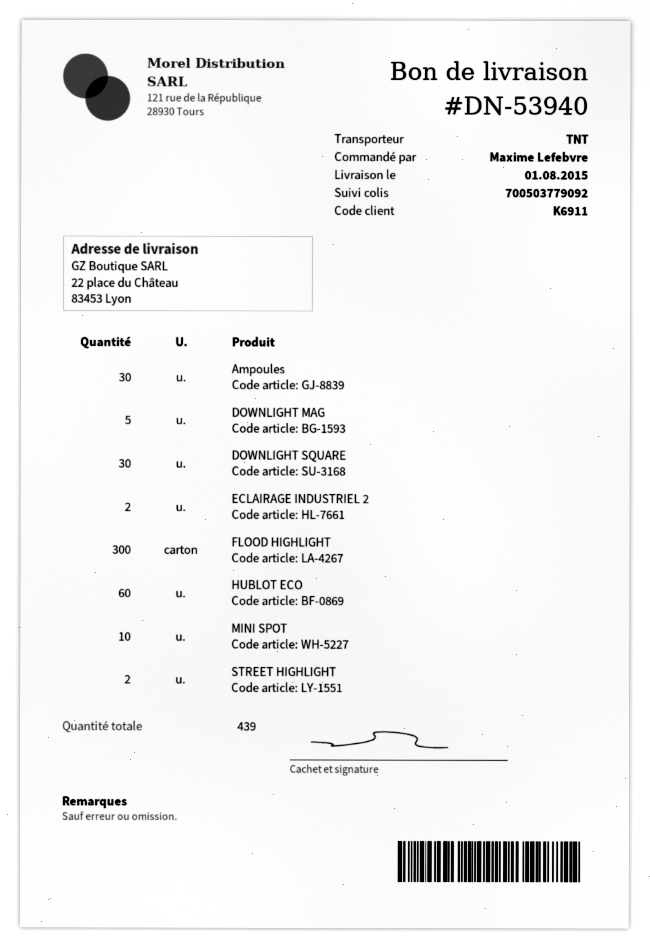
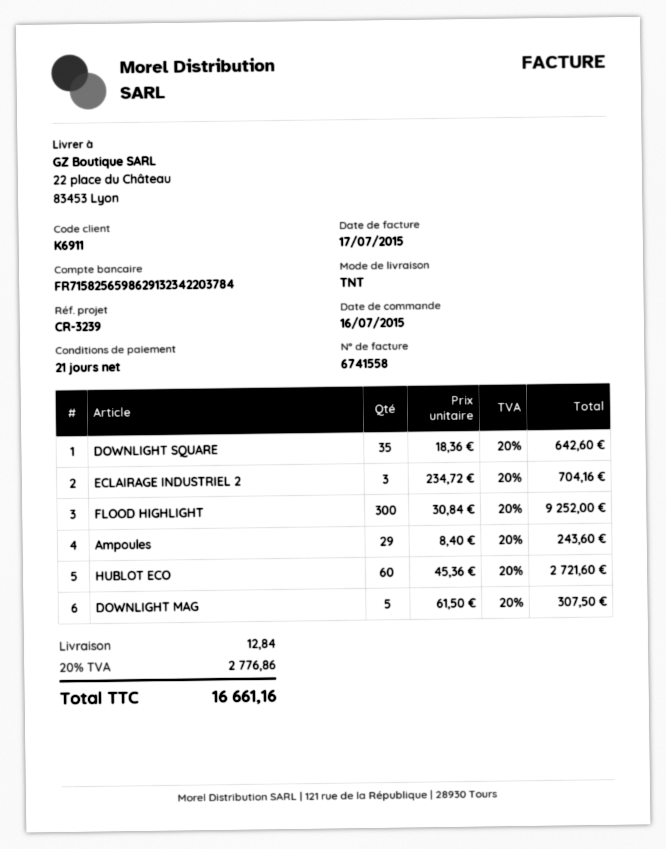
Ampoules: 30 -> 29
DOWNLIGHT SQUARE: 30 -> 35
ECLAIRAGE INDUSTRIEL 2: 2 -> 3
MINI SPOT: 10 -> none
STREET HIGHLIGHT: 2 -> none

